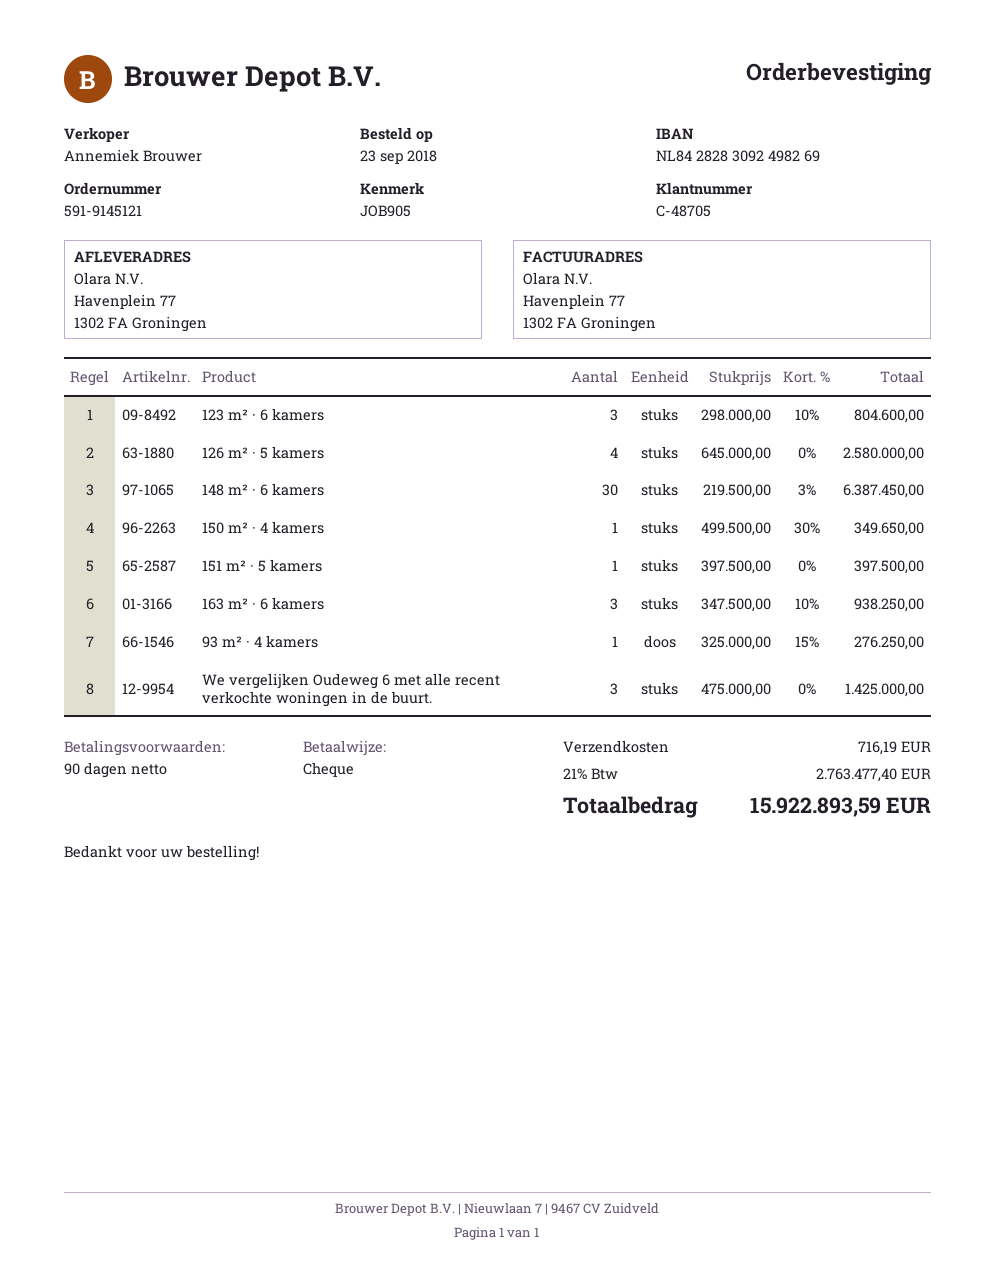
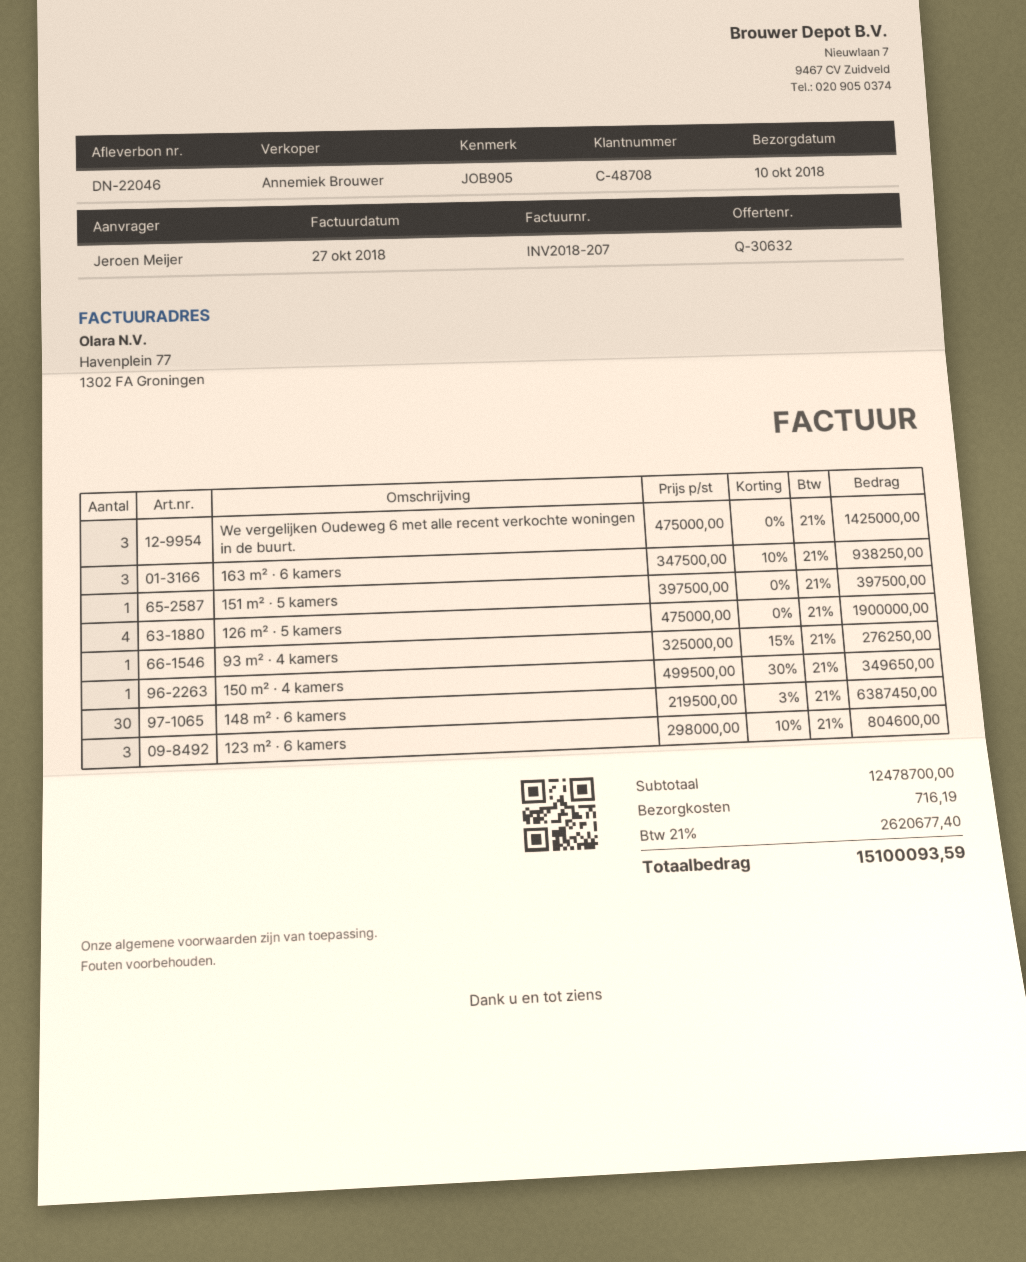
customer number: C-48705 -> C-48708
126 m² · 5 kamers: 4 x 645000.00 = 2580000.00 -> 4 x 475000.00 = 1900000.00
tax: 21% = 2763477.40 -> 21% = 2620677.40
total: 15922893.59 -> 15100093.59

